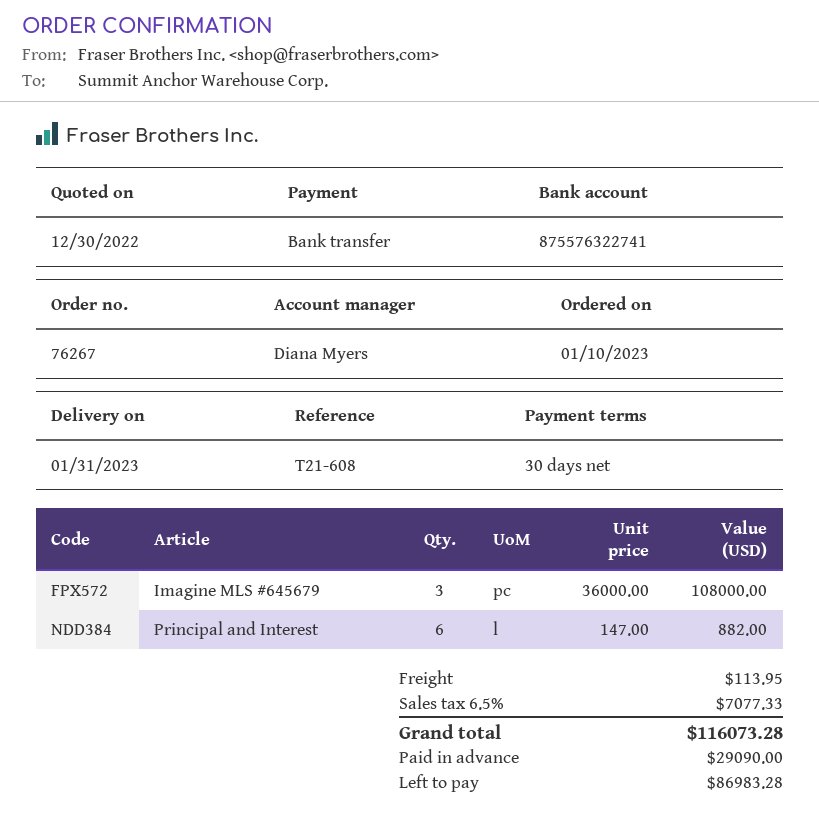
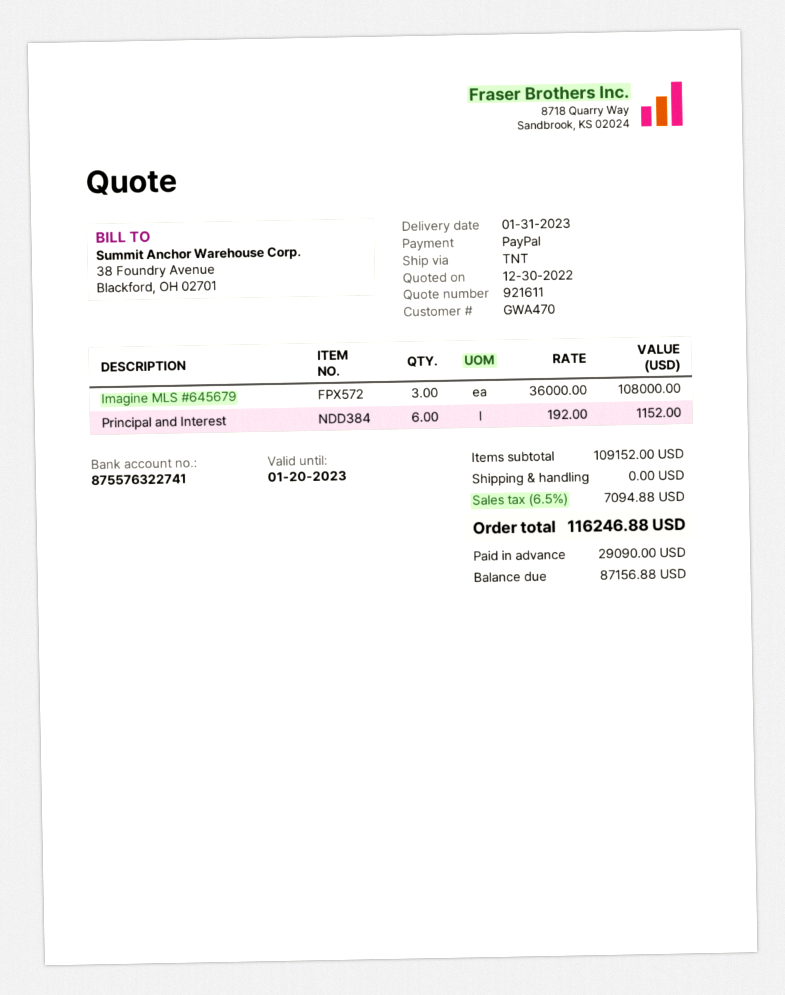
payment method: bank transfer -> PayPal
Principal and Interest: 6 x 147.00 = 882.00 -> 6 x 192.00 = 1152.00
shipping: 113.95 -> 0.00
tax: 6.5% = 7077.33 -> 6.5% = 7094.88
total: 116073.28 -> 116246.88
balance: 86983.28 -> 87156.88

